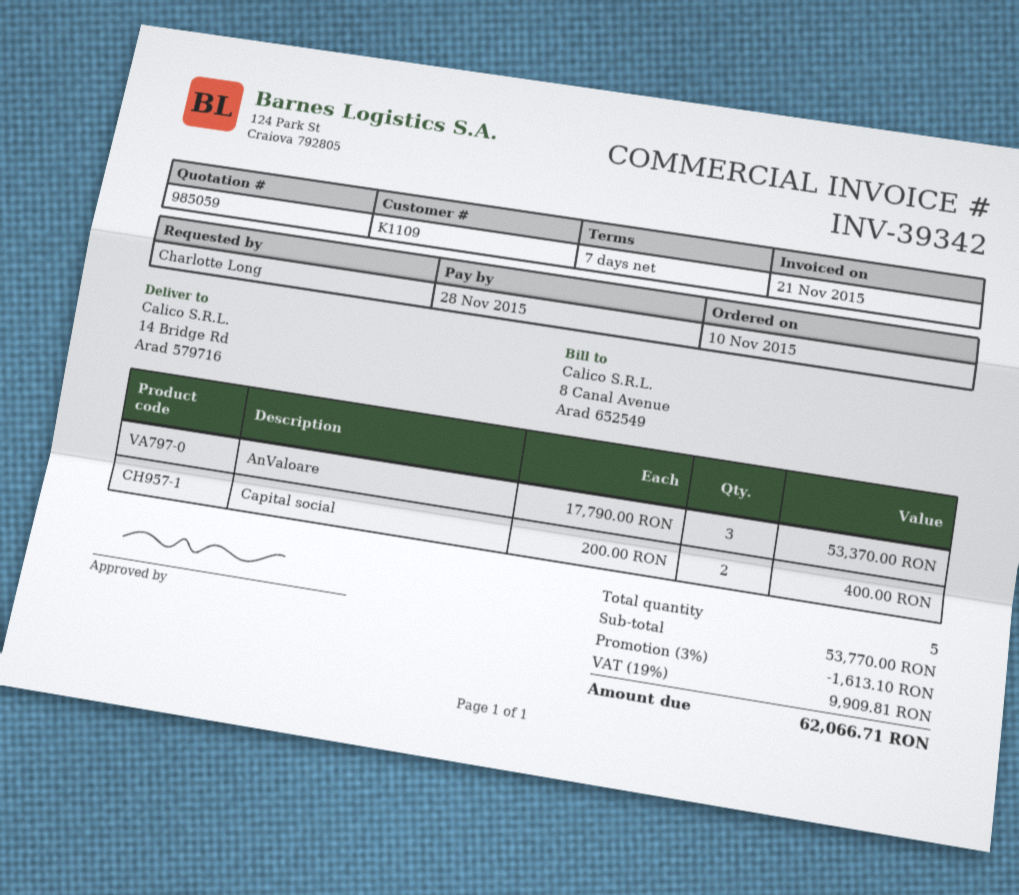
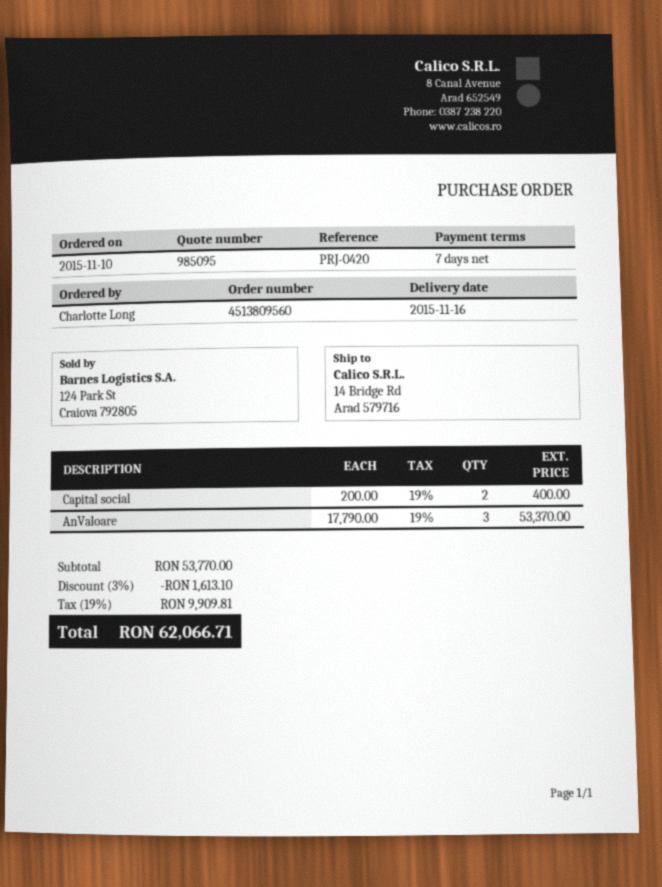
quote number: 985059 -> 985095

